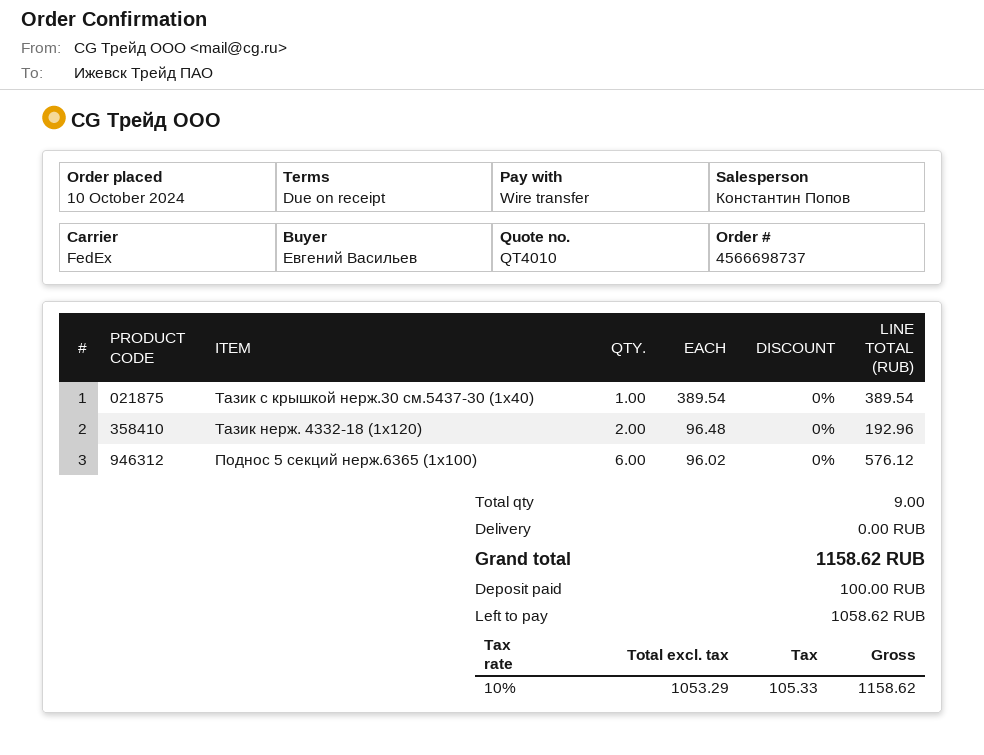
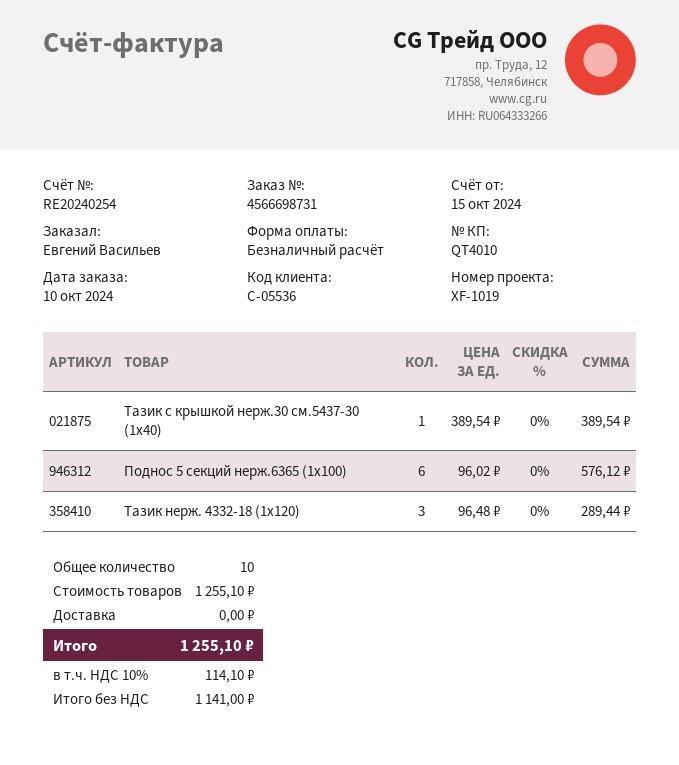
order number: 4566698737 -> 4566698731
Тазик нерж. 4332-18 (1х120): 2 x 96.48 = 192.96 -> 3 x 96.48 = 289.44
total quantity: 9 -> 10
net: 1053.29 -> 1141.00
tax: 10% = 105.33 -> 10% = 114.10
total: 1158.62 -> 1255.10

